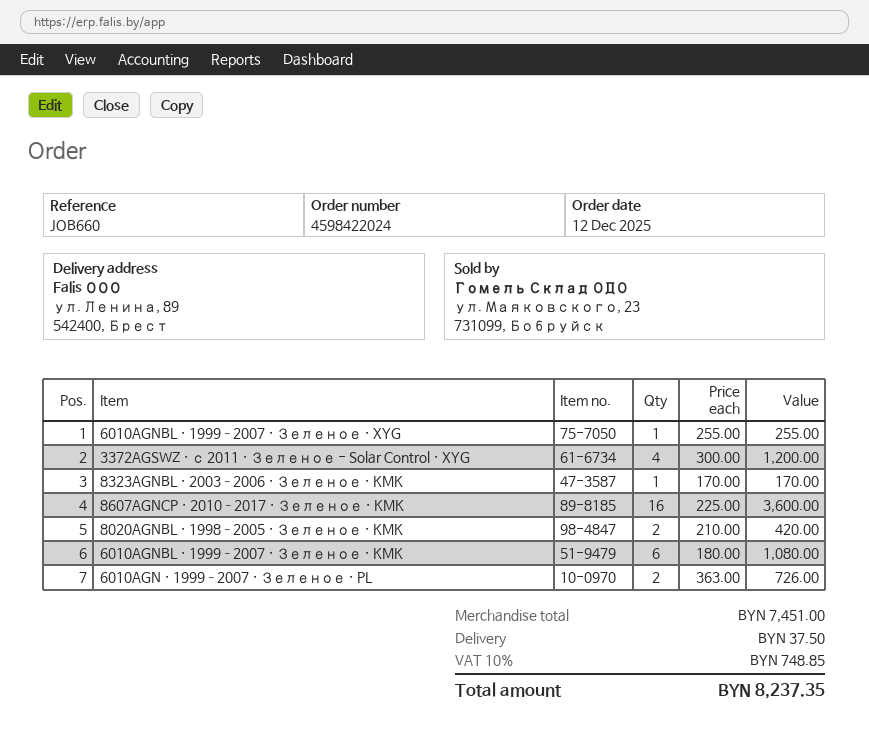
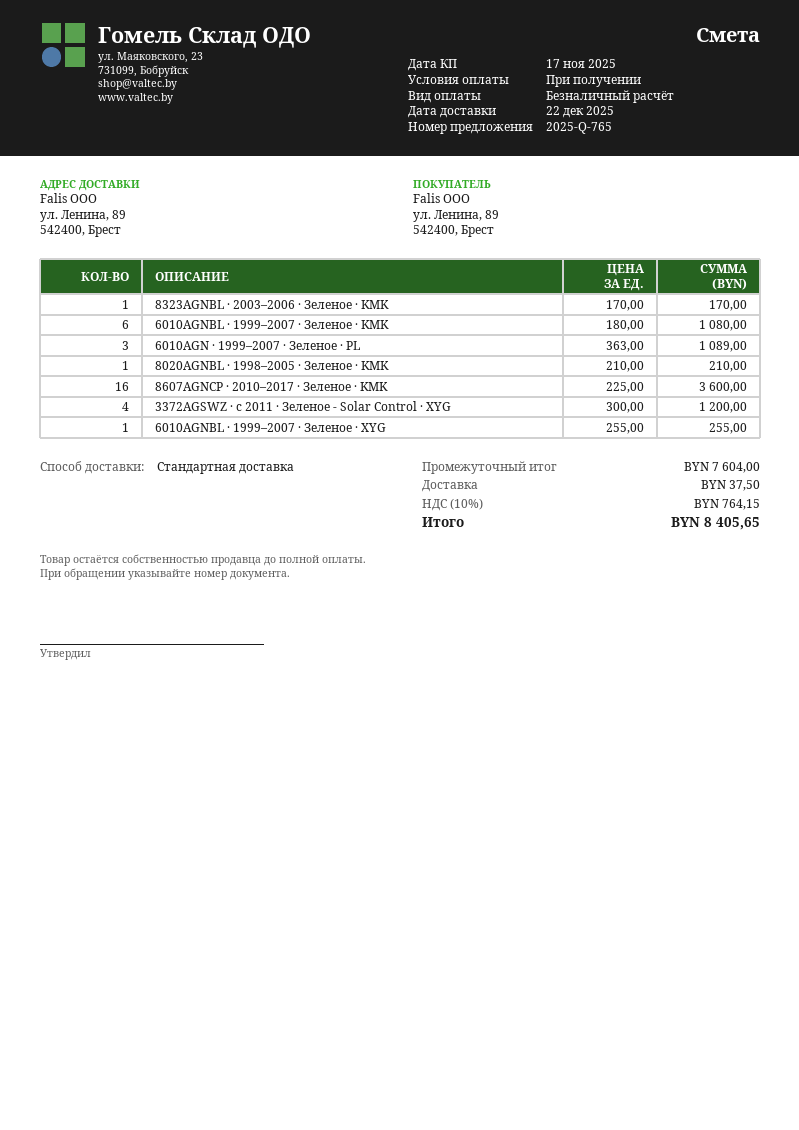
8020AGNBL · 1998–2005 · Зеленое · KMK: 2 x 210.00 = 420.00 -> 1 x 210.00 = 210.00
6010AGN · 1999–2007 · Зеленое · PL: 2 x 363.00 = 726.00 -> 3 x 363.00 = 1089.00
subtotal: 7451.00 -> 7604.00
tax: 10% = 748.85 -> 10% = 764.15
total: 8237.35 -> 8405.65

